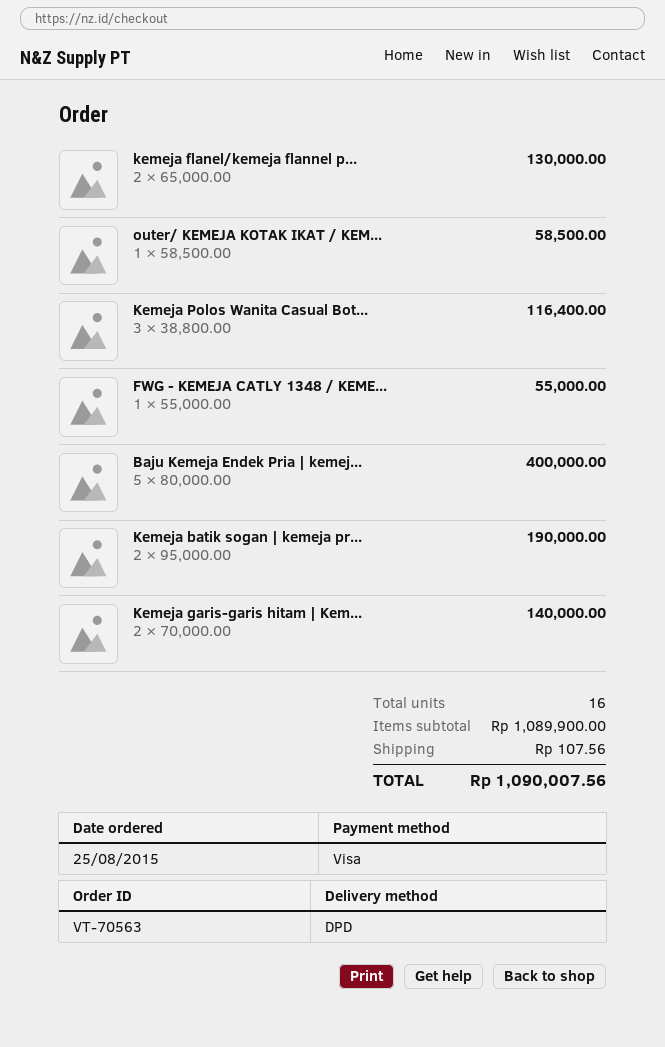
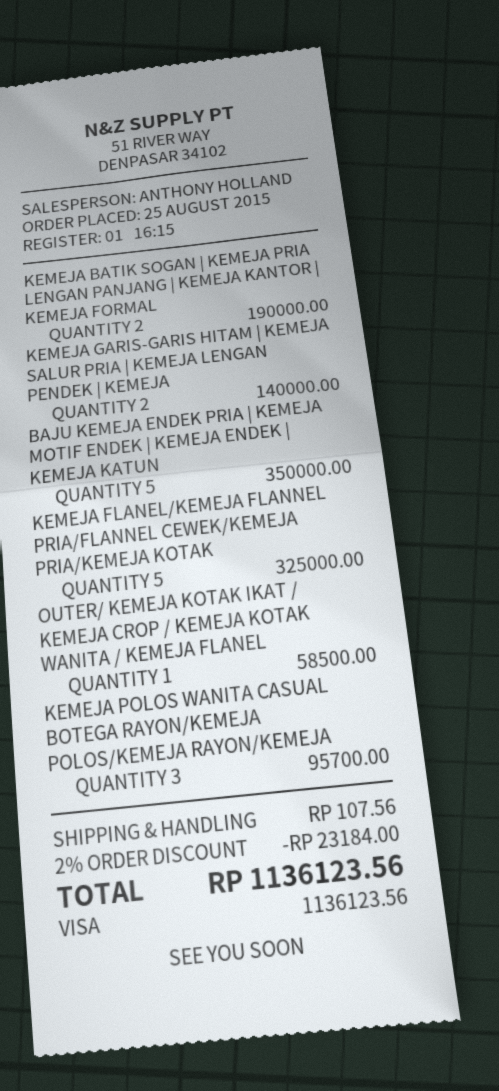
kemeja flanel/kemeja flannel p...: 2 for 130000.00 -> 5 for 325000.00
Kemeja Polos Wanita Casual Bot...: 3 for 116400.00 -> 3 for 95700.00
FWG - KEMEJA CATLY 1348 / KEME...: 1 for 55000.00 -> none
Baju Kemeja Endek Pria | kemej...: 5 for 400000.00 -> 5 for 350000.00
discount: none -> 2% = 23184.00
total: 1090007.56 -> 1136123.56

